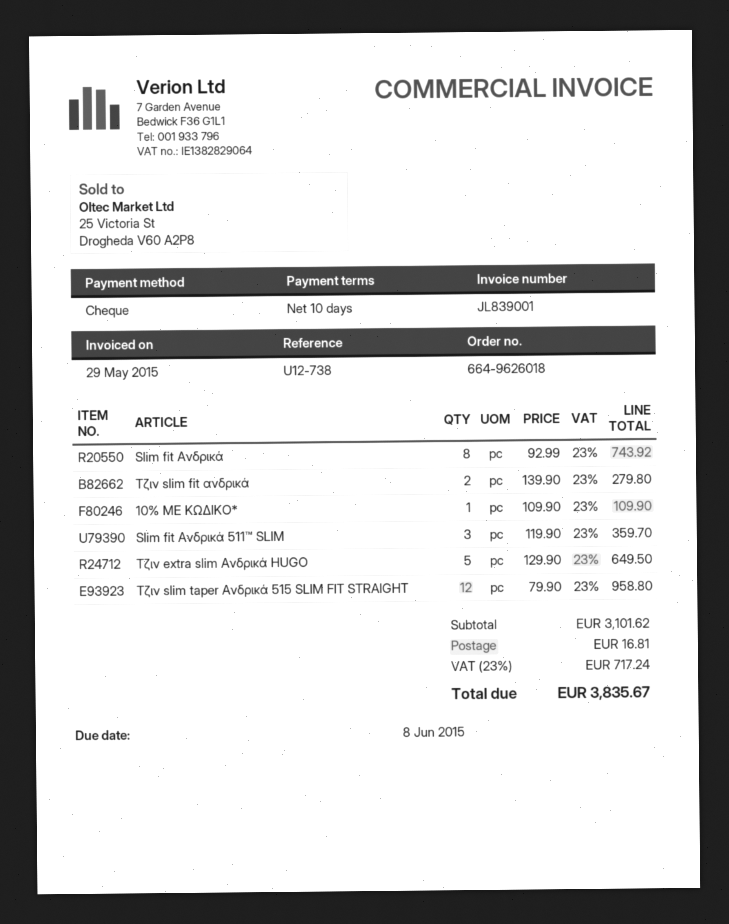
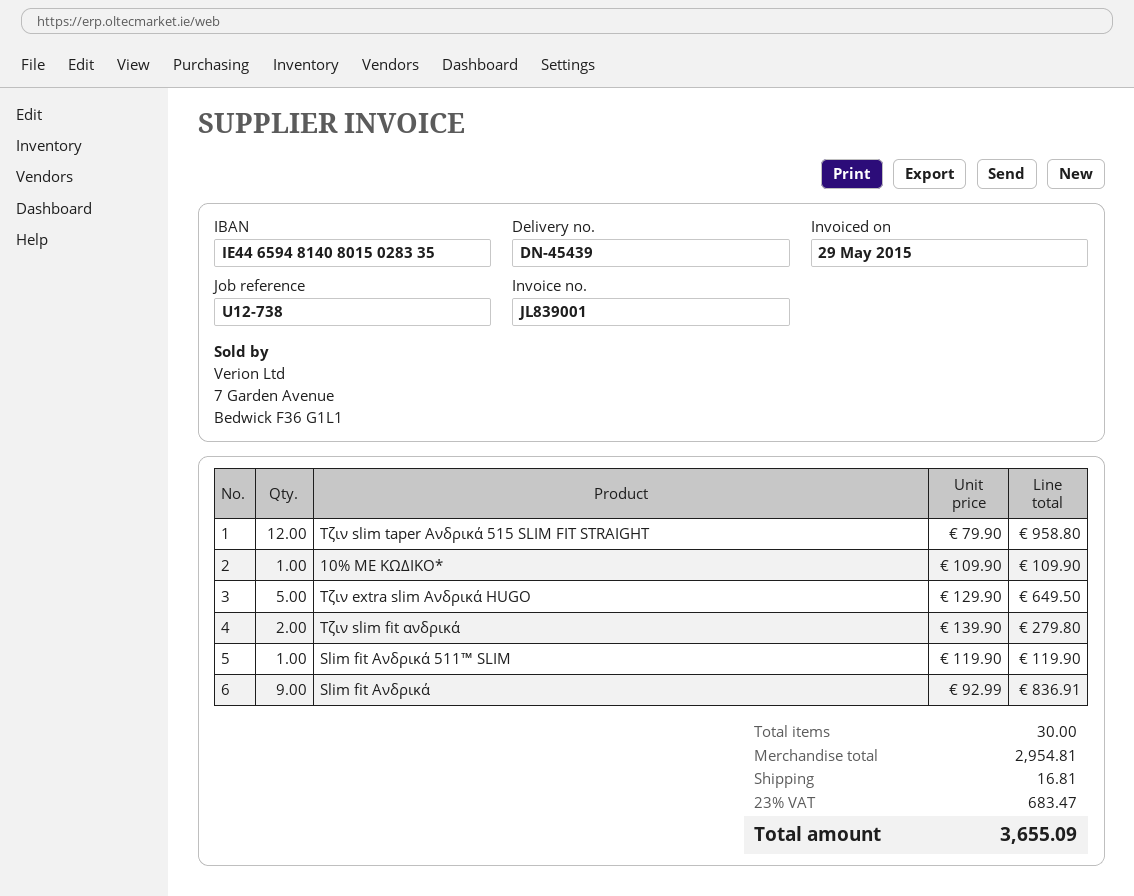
Slim fit Ανδρικά: 8 x 92.99 = 743.92 -> 9 x 92.99 = 836.91
Slim fit Ανδρικά 511™ SLIM: 3 x 119.90 = 359.70 -> 1 x 119.90 = 119.90
subtotal: 3101.62 -> 2954.81
tax: 23% = 717.24 -> 23% = 683.47
total: 3835.67 -> 3655.09

